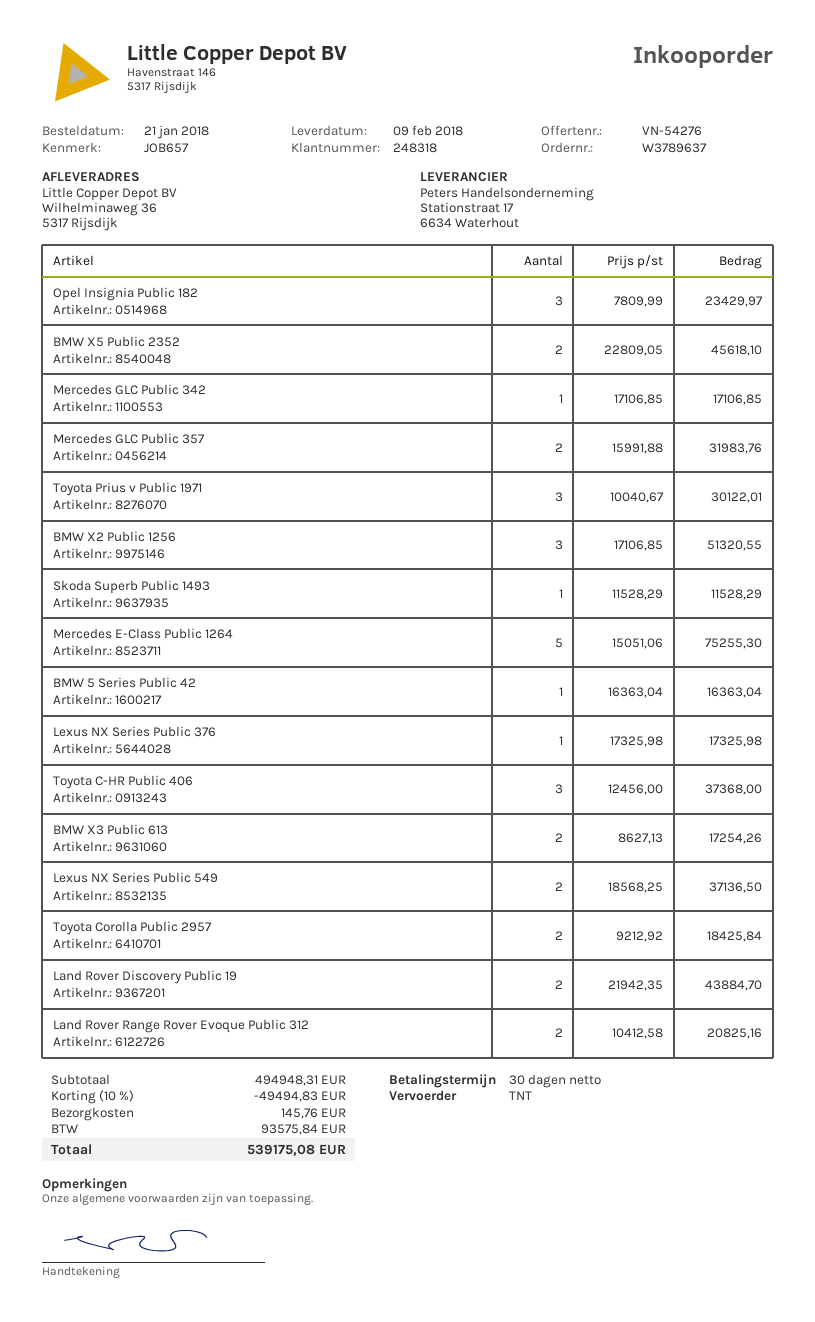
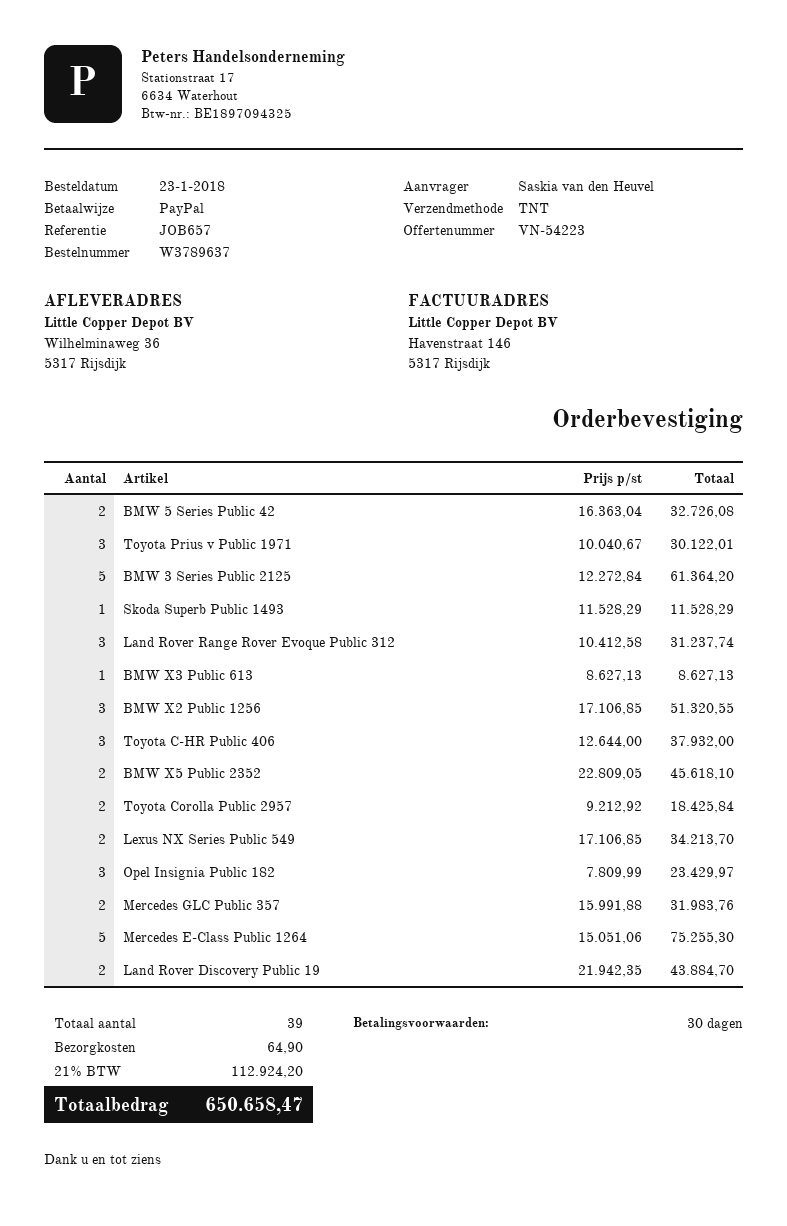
quote number: VN-54276 -> VN-54223
order date: 2018-01-21 -> 2018-01-23
Mercedes GLC Public 342: 1 x 17106.85 = 17106.85 -> none
BMW 5 Series Public 42: 1 x 16363.04 = 16363.04 -> 2 x 16363.04 = 32726.08
Lexus NX Series Public 376: 1 x 17325.98 = 17325.98 -> none
Toyota C-HR Public 406: 3 x 12456.00 = 37368.00 -> 3 x 12644.00 = 37932.00
BMW X3 Public 613: 2 x 8627.13 = 17254.26 -> 1 x 8627.13 = 8627.13
Lexus NX Series Public 549: 2 x 18568.25 = 37136.50 -> 2 x 17106.85 = 34213.70
Land Rover Range Rover Evoque Public 312: 2 x 10412.58 = 20825.16 -> 3 x 10412.58 = 31237.74
BMW 3 Series Public 2125: none -> 5 x 12272.84 = 61364.20
discount: 10% = 49494.83 -> none
shipping: 145.76 -> 64.90
tax: 93575.84 -> 112924.20
total: 539175.08 -> 650658.47

